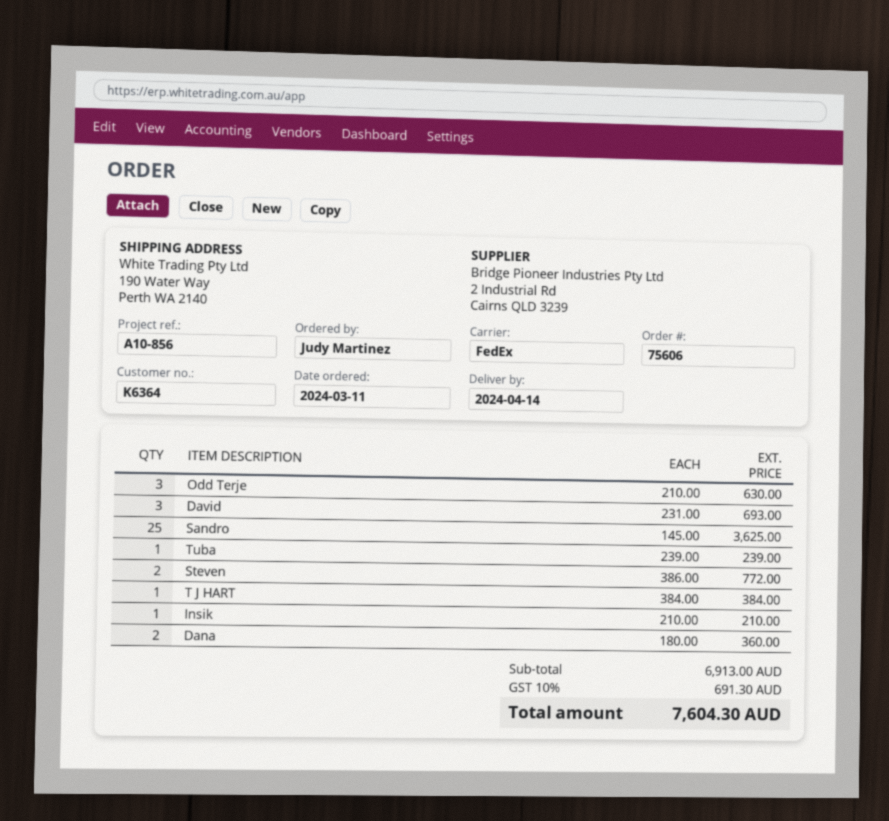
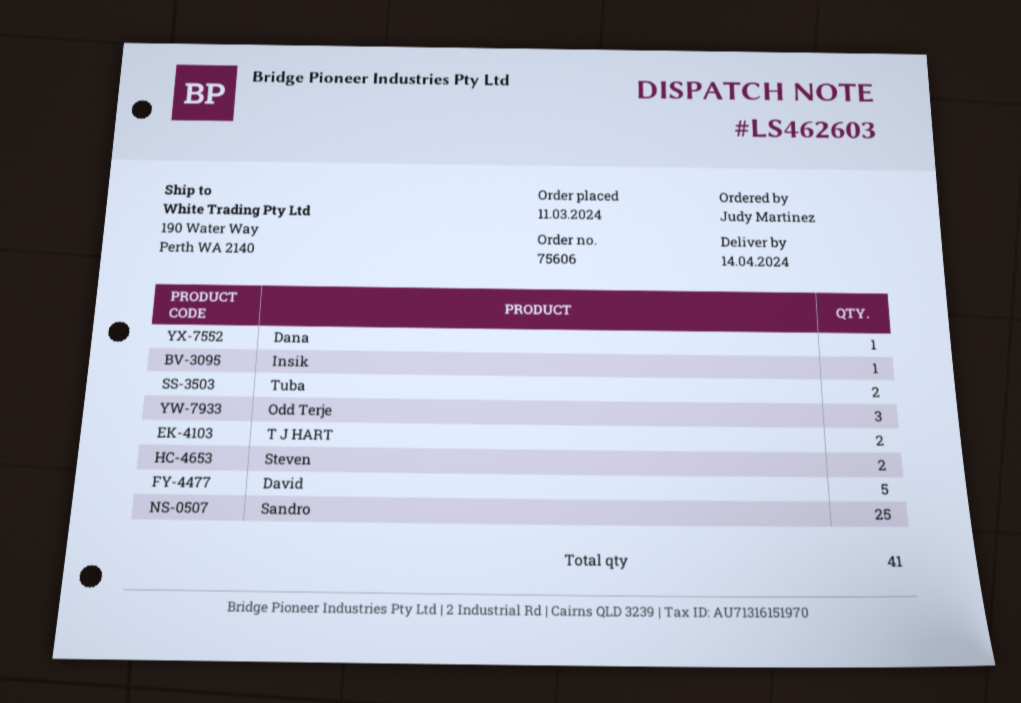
David: 3 -> 5
Tuba: 1 -> 2
T J HART: 1 -> 2
Dana: 2 -> 1

